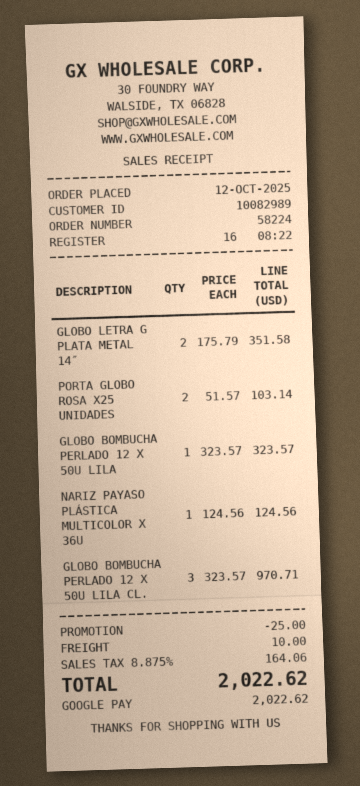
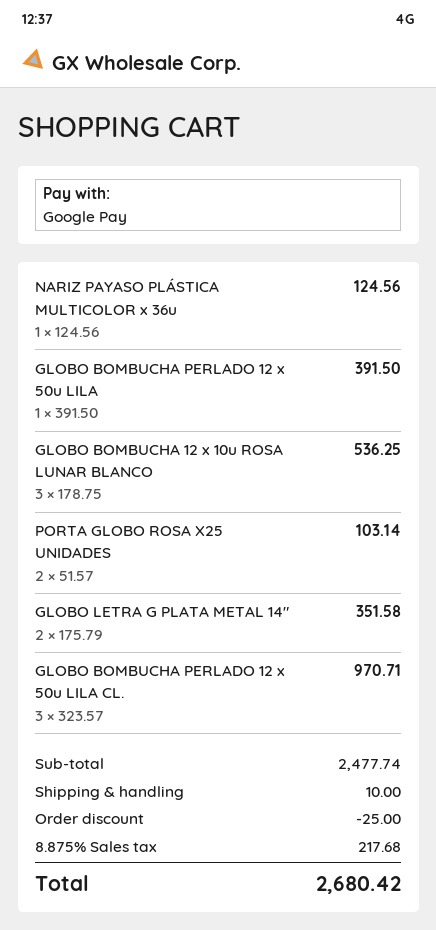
GLOBO BOMBUCHA PERLADO 12 X 50U LILA: 1 x 323.57 = 323.57 -> 1 x 391.50 = 391.50
GLOBO BOMBUCHA 12 x 10u ROSA LUNAR BLANCO: none -> 3 x 178.75 = 536.25
tax: 8.875% = 164.06 -> 8.875% = 217.68
total: 2022.62 -> 2680.42

